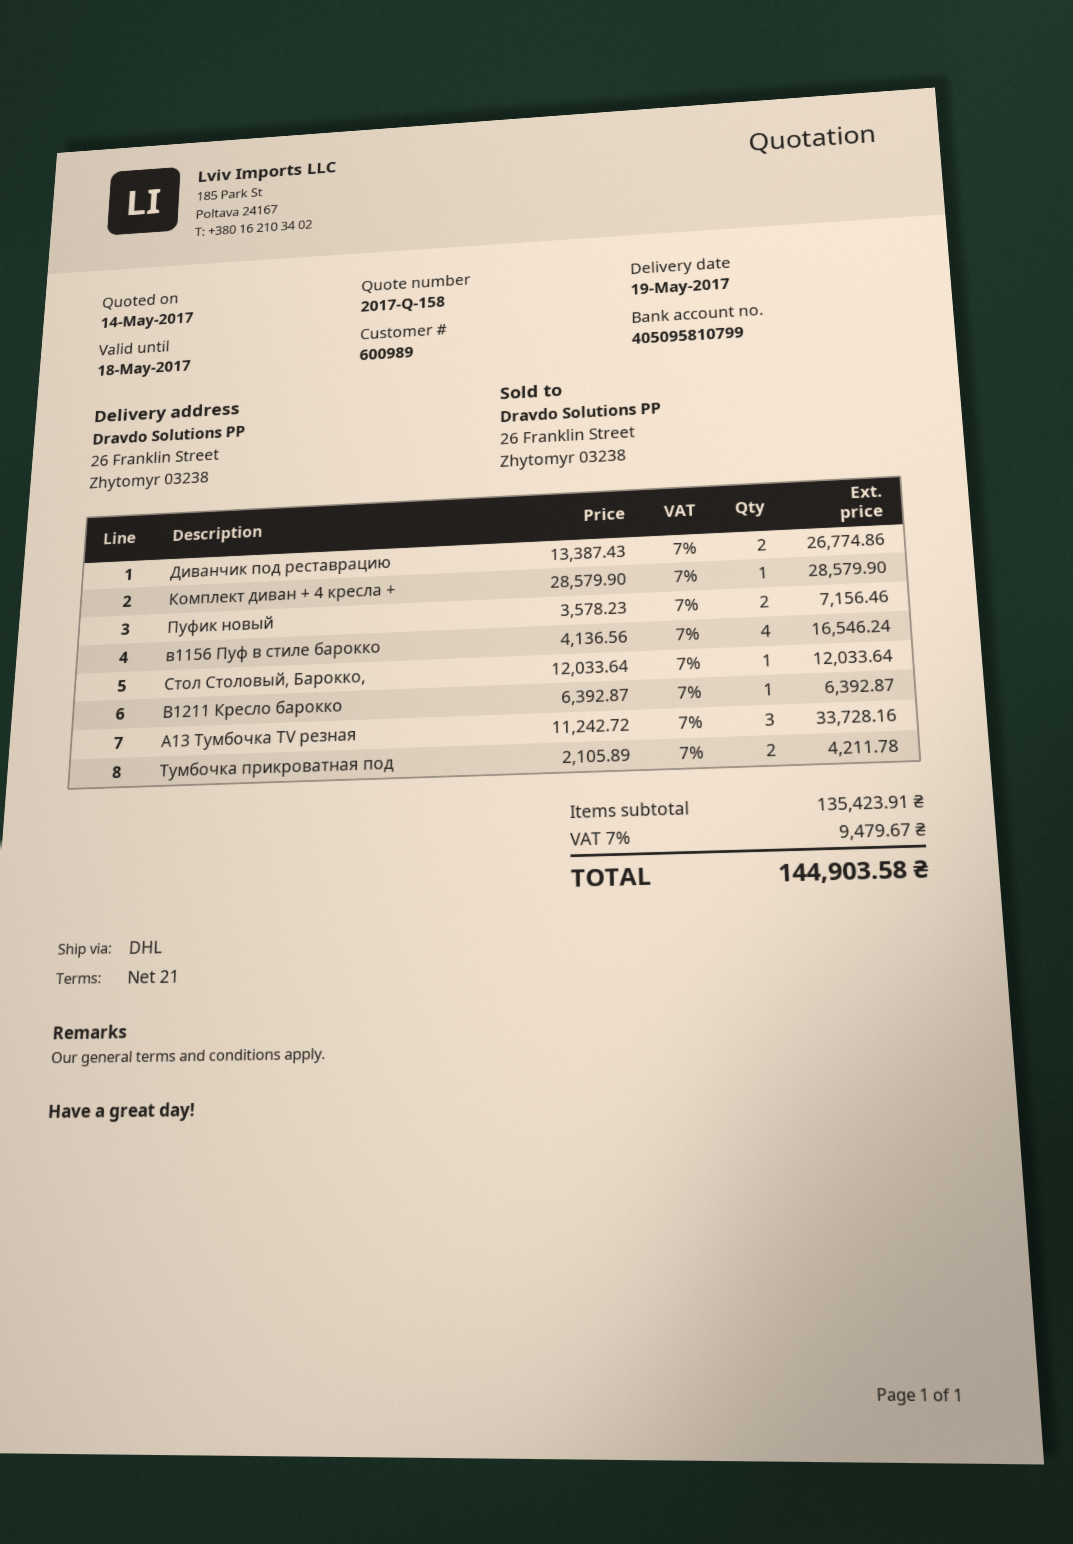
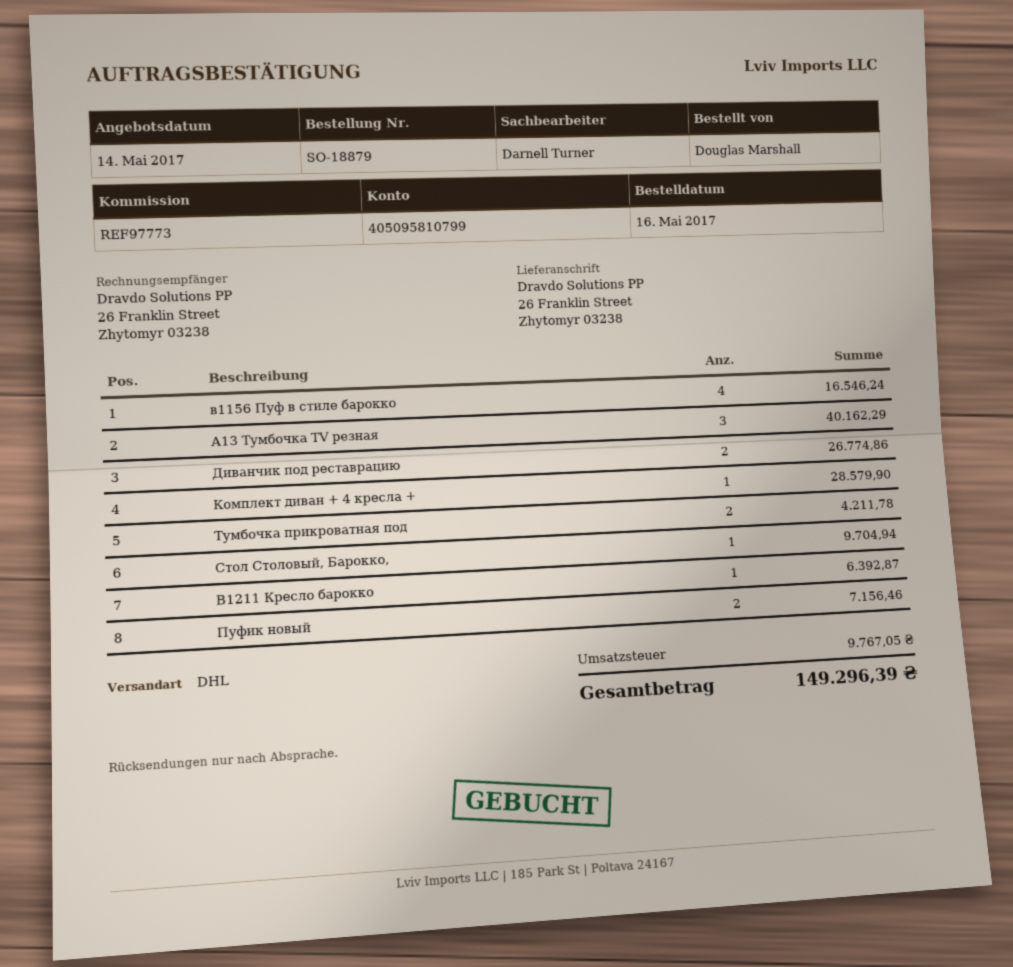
Стол Столовый, Барокко,: 1 for 12033.64 -> 1 for 9704.94
А13 Тумбочка TV резная: 3 for 33728.16 -> 3 for 40162.29
tax: 9479.67 -> 9767.05
total: 144903.58 -> 149296.39

